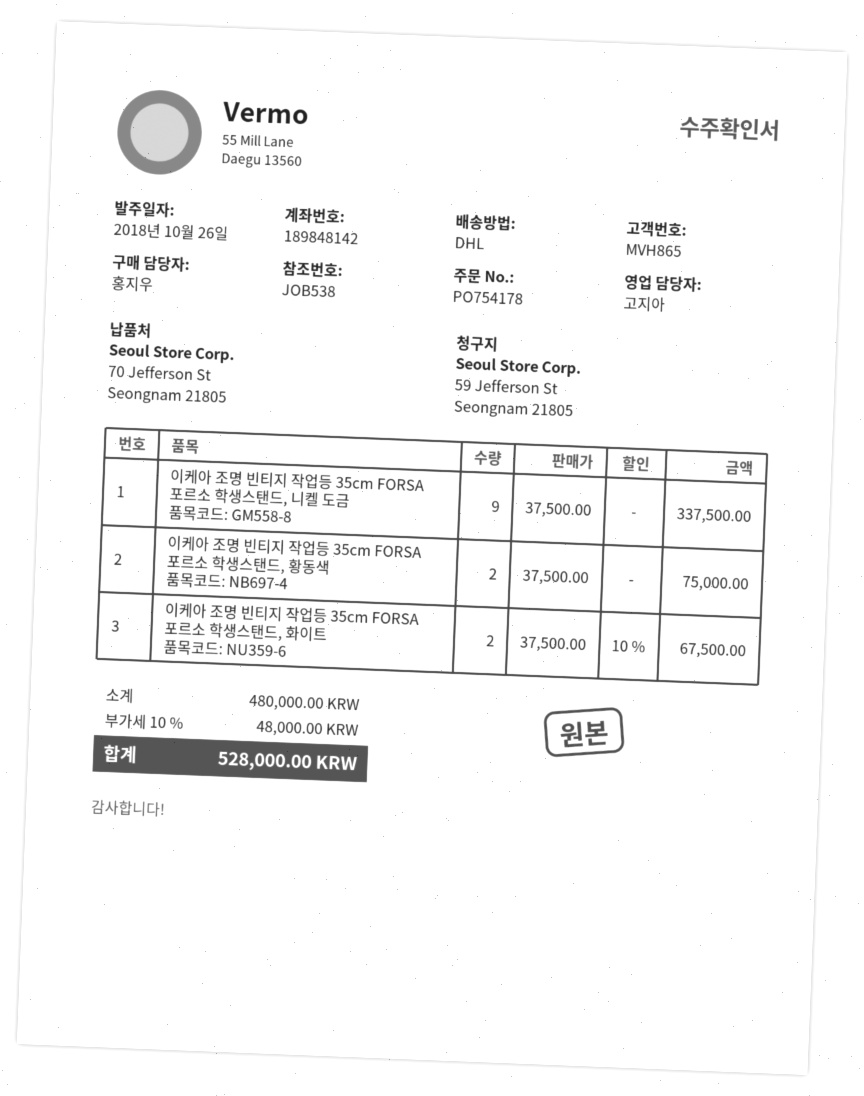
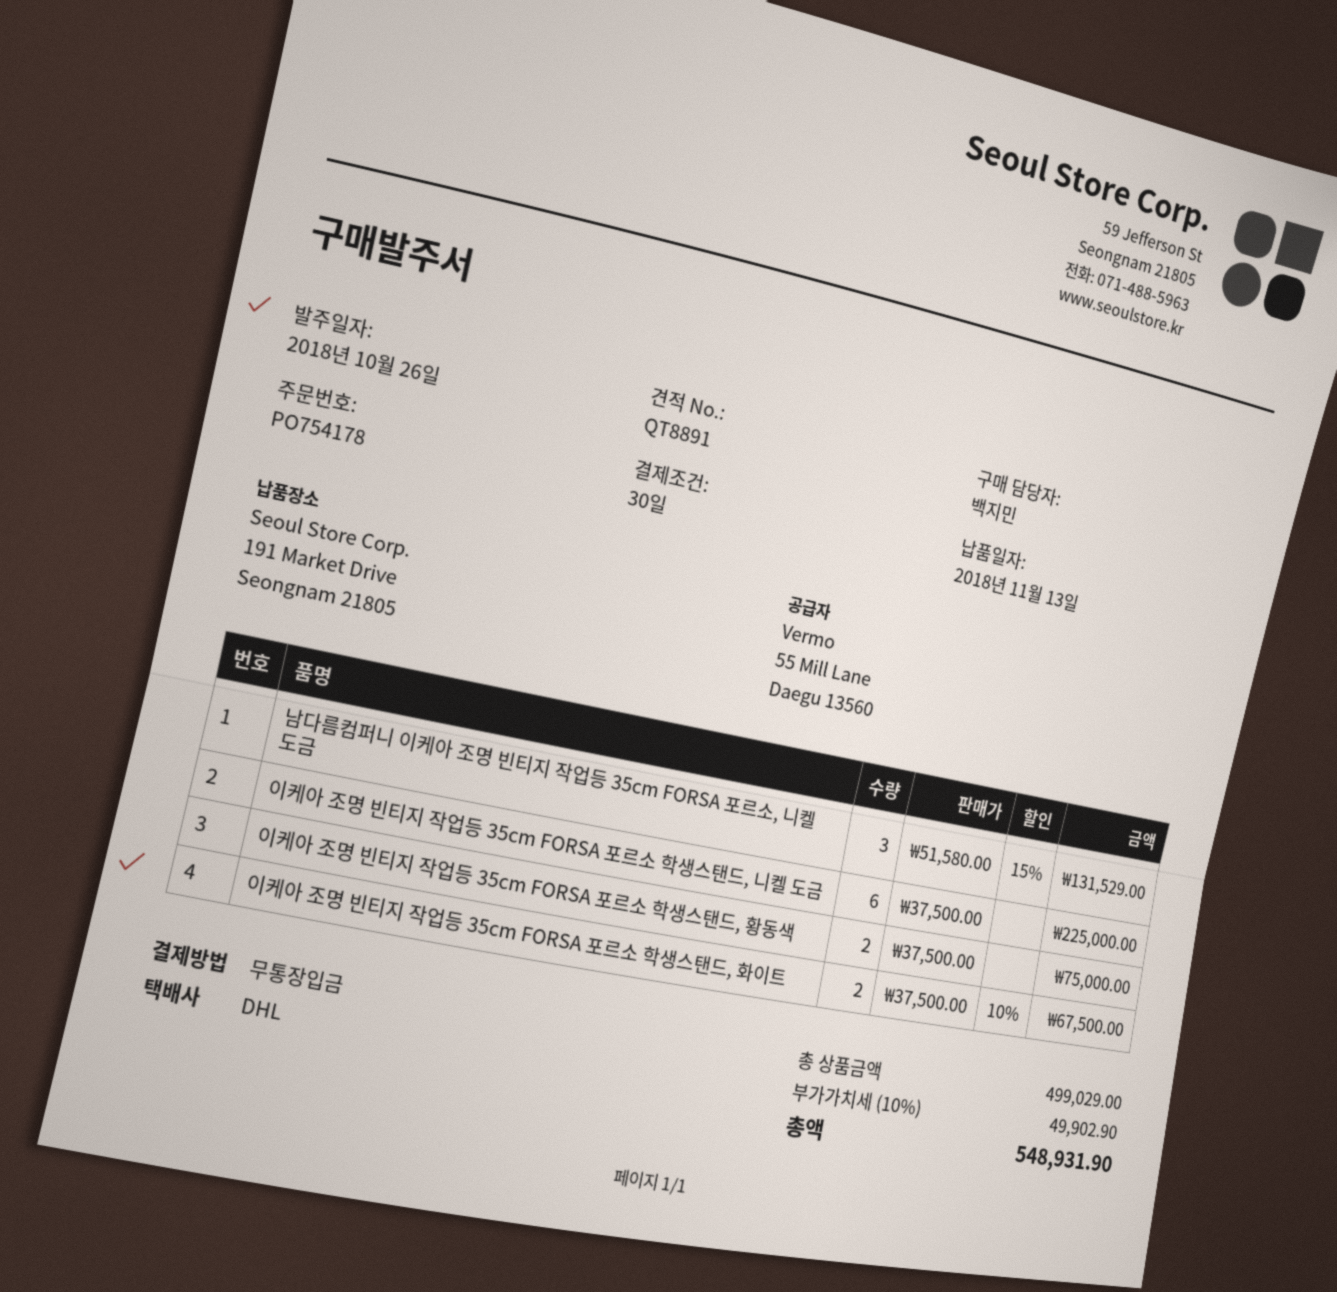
ordered by: 홍지우 -> 백지민
ship to: 70 Jefferson St, Seongnam 21805 -> 191 Market Drive, Seongnam 21805
이케아 조명 빈티지 작업등 35cm FORSA 포르소 학생스탠드, 니켈 도금: 9 x 37500.00 = 337500.00 -> 6 x 37500.00 = 225000.00
남다름컴퍼니 이케아 조명 빈티지 작업등 35cm FORSA 포르소, 니켈 도금: none -> 3 x 51580.00 - 15% = 131529.00
subtotal: 480000.00 -> 499029.00
tax: 10% = 48000.00 -> 10% = 49902.90
total: 528000.00 -> 548931.90

